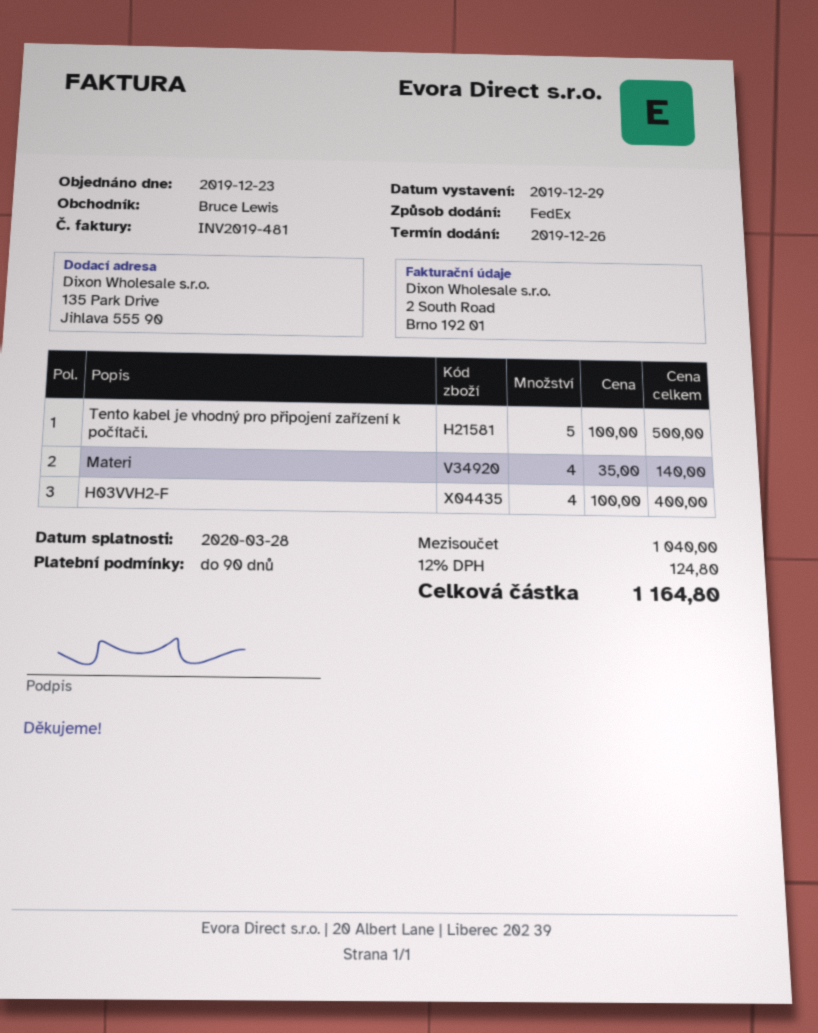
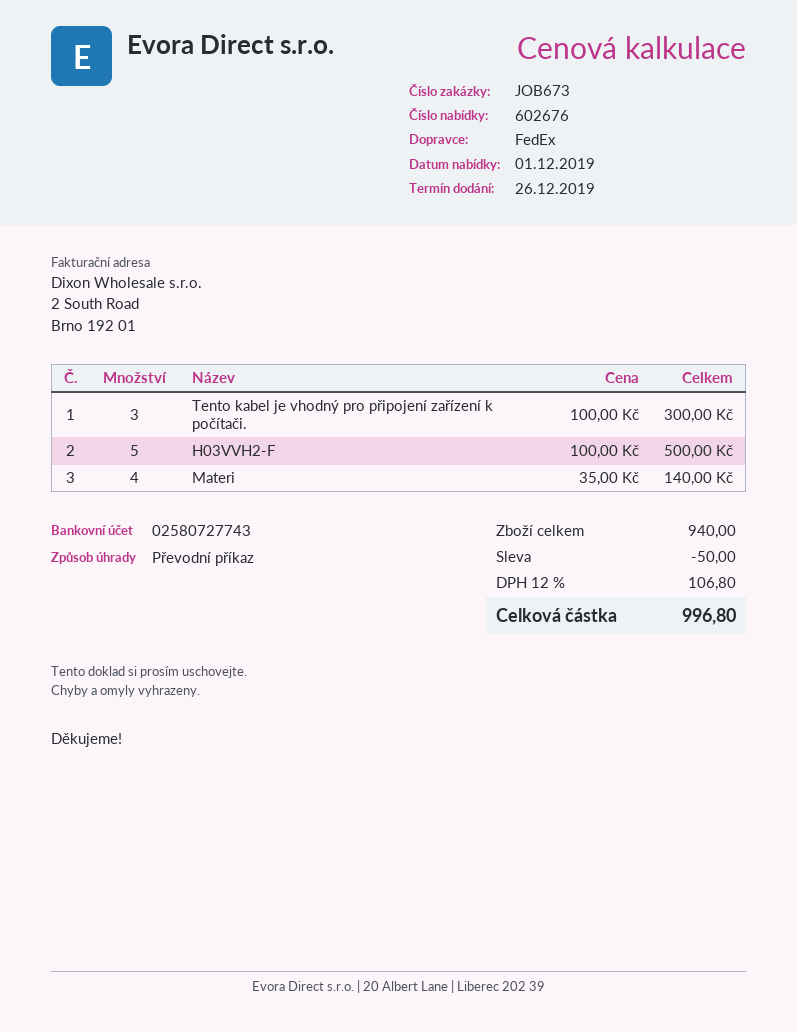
Tento kabel je vhodný pro připojení zařízení k počítači.: 5 x 100.00 = 500.00 -> 3 x 100.00 = 300.00
H03VVH2-F: 4 x 100.00 = 400.00 -> 5 x 100.00 = 500.00
subtotal: 1040.00 -> 940.00
discount: none -> 50.00
tax: 12% = 124.80 -> 12% = 106.80
total: 1164.80 -> 996.80

